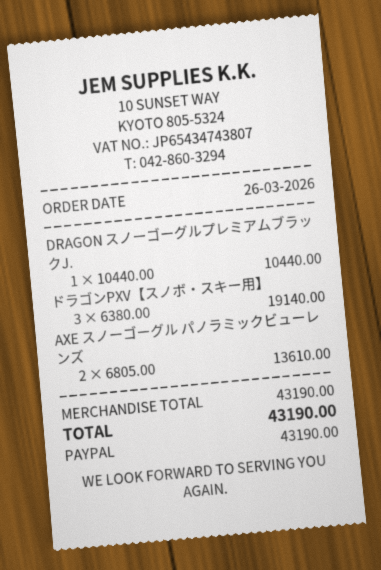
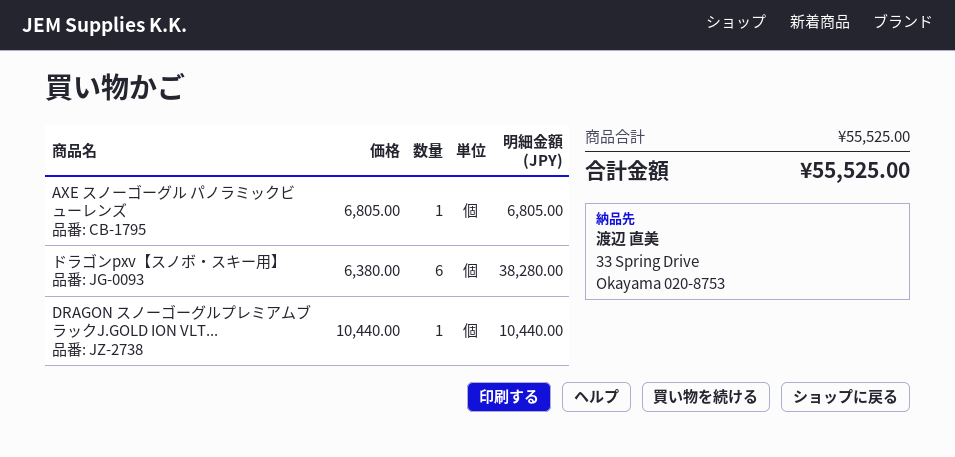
ドラゴンPXV【スノボ・スキー用】: 3 x 6380.00 = 19140.00 -> 6 x 6380.00 = 38280.00
AXE スノーゴーグル パノラミックビューレンズ: 2 x 6805.00 = 13610.00 -> 1 x 6805.00 = 6805.00
subtotal: 43190.00 -> 55525.00
total: 43190.00 -> 55525.00

